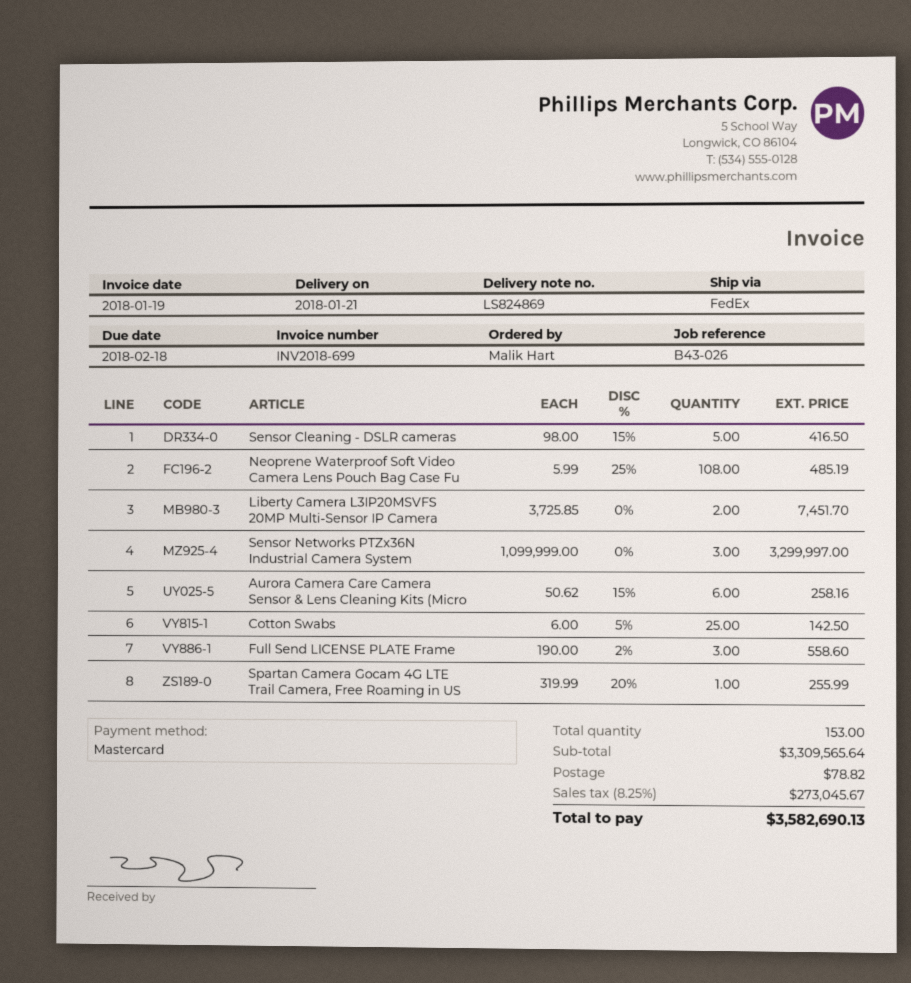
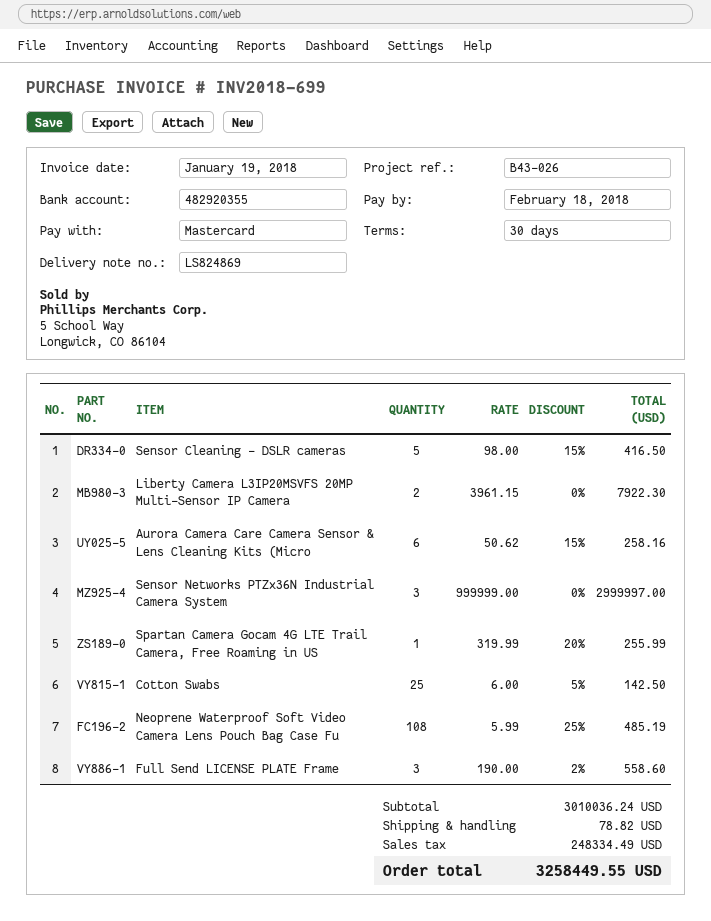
Liberty Camera L3IP20MSVFS 20MP Multi-Sensor IP Camera: 2 x 3725.85 = 7451.70 -> 2 x 3961.15 = 7922.30
Sensor Networks PTZx36N Industrial Camera System: 3 x 1099999.00 = 3299997.00 -> 3 x 999999.00 = 2999997.00
subtotal: 3309565.64 -> 3010036.24
tax: 273045.67 -> 248334.49
total: 3582690.13 -> 3258449.55

